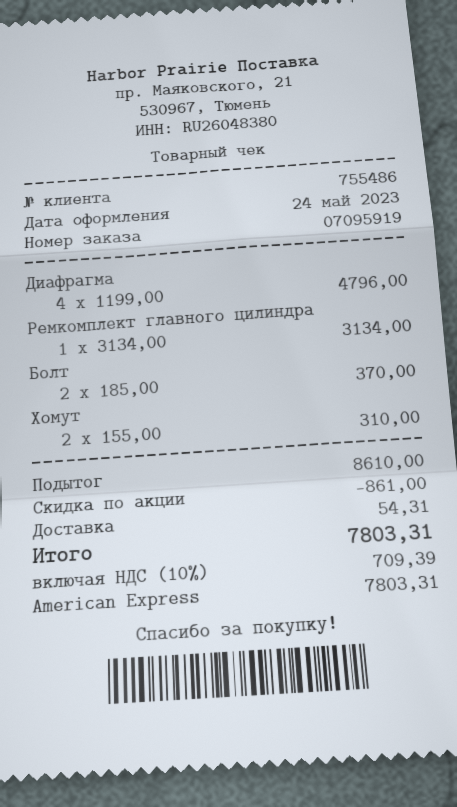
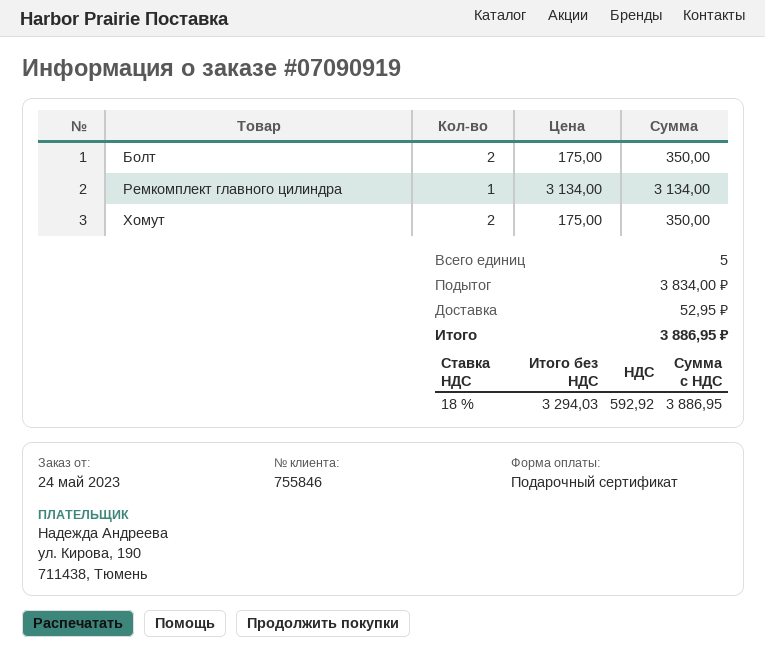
order number: 07095919 -> 07090919
customer number: 755486 -> 755846
payment method: American Express -> gift card
Диафрагма: 4 x 1199.00 = 4796.00 -> none
Болт: 2 x 185.00 = 370.00 -> 2 x 175.00 = 350.00
Хомут: 2 x 155.00 = 310.00 -> 2 x 175.00 = 350.00
subtotal: 8610.00 -> 3834.00
discount: 861.00 -> none
shipping: 54.31 -> 52.95
tax: 10% = 709.39 -> 18% = 592.92
total: 7803.31 -> 3886.95

